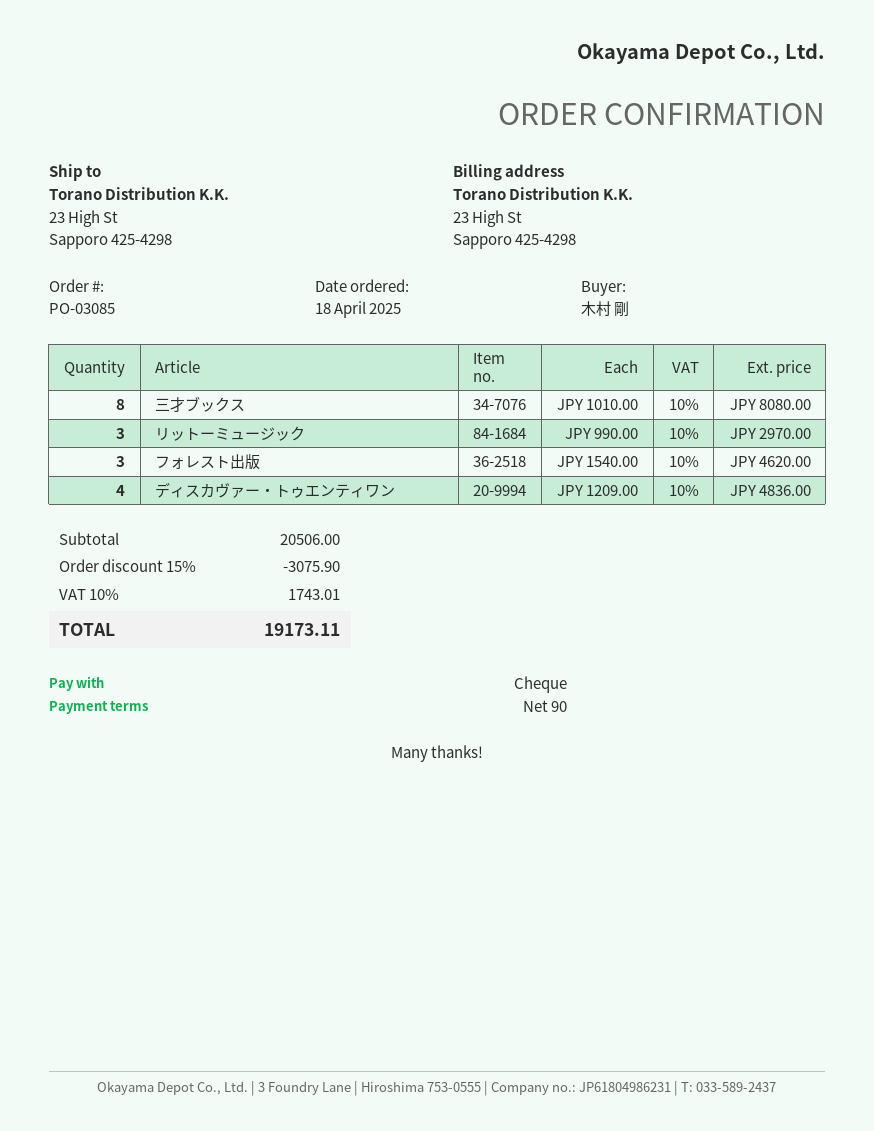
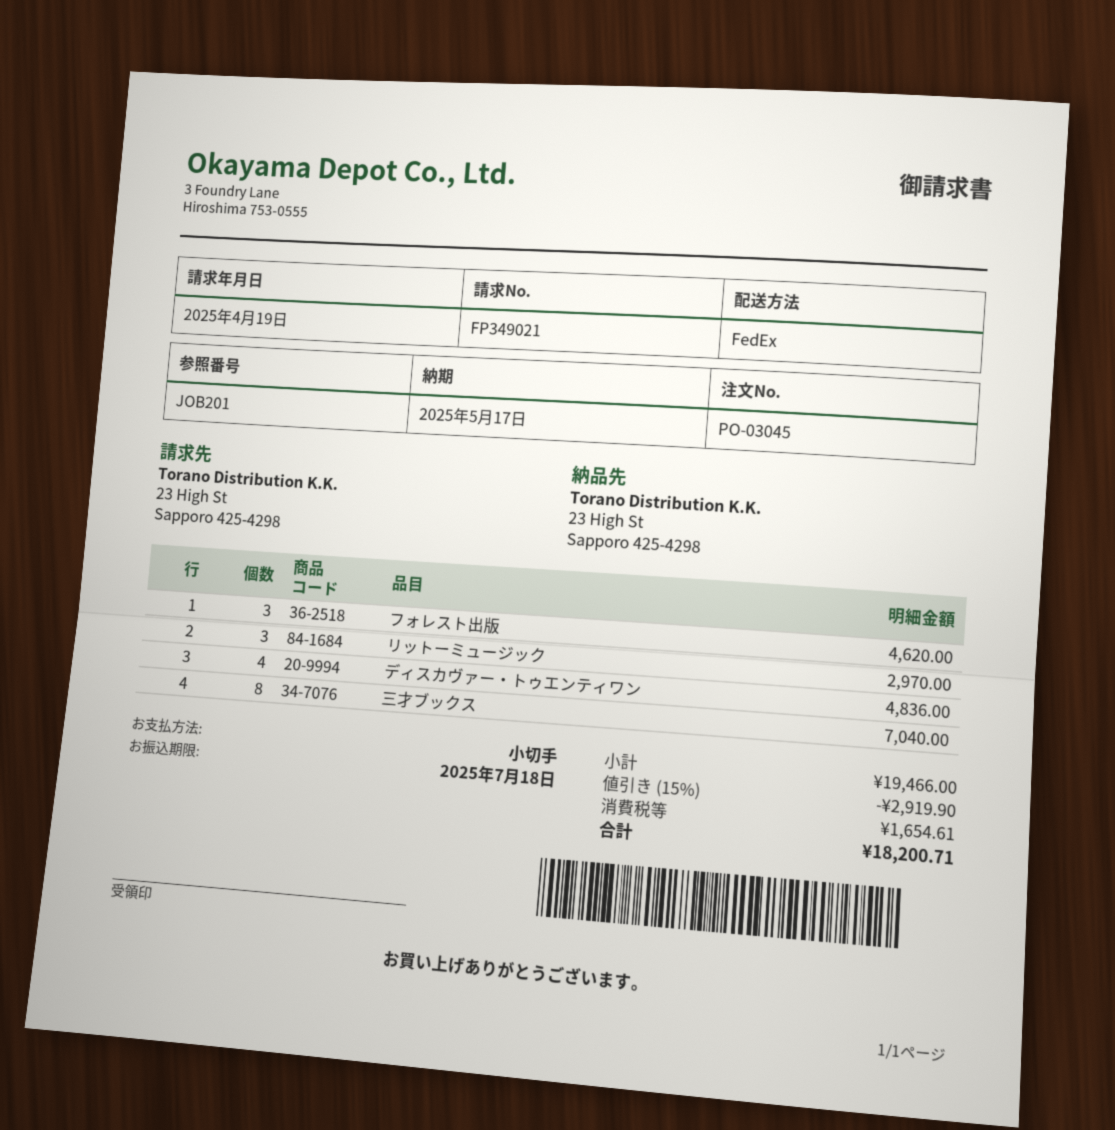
order number: PO-03085 -> PO-03045
三才ブックス: 8 for 8080.00 -> 8 for 7040.00
subtotal: 20506.00 -> 19466.00
discount: 15% = 3075.90 -> 15% = 2919.90
tax: 1743.01 -> 1654.61
total: 19173.11 -> 18200.71

